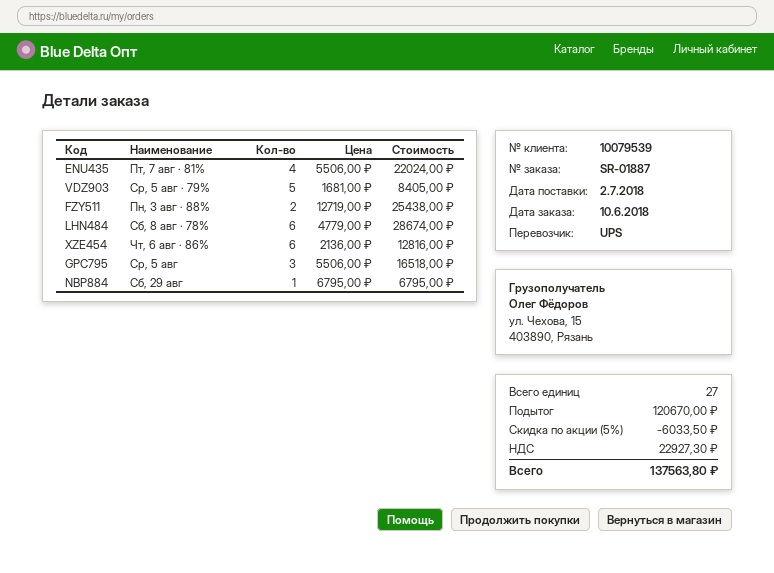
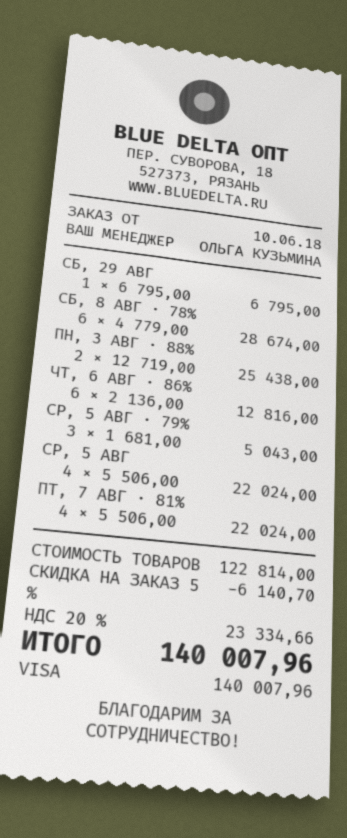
Ср, 5 авг · 79%: 5 x 1681.00 = 8405.00 -> 3 x 1681.00 = 5043.00
Ср, 5 авг: 3 x 5506.00 = 16518.00 -> 4 x 5506.00 = 22024.00
subtotal: 120670.00 -> 122814.00
discount: 5% = 6033.50 -> 5% = 6140.70
tax: 22927.30 -> 23334.66
total: 137563.80 -> 140007.96

